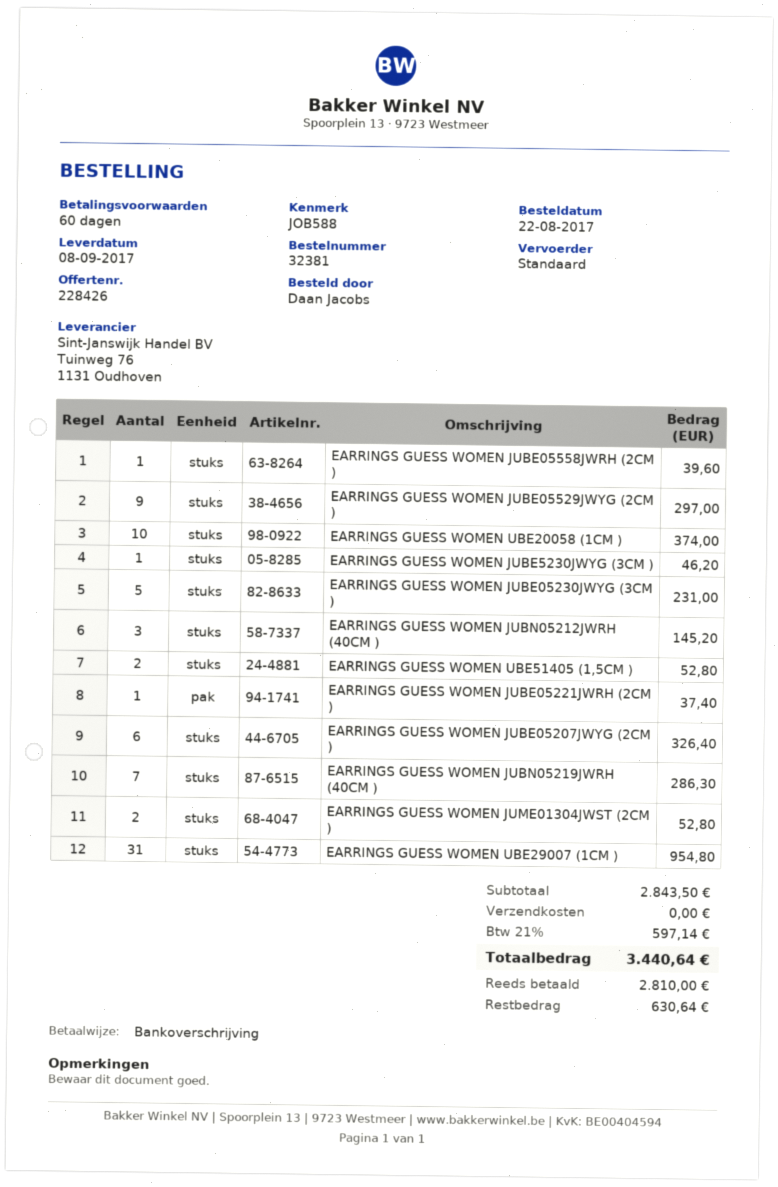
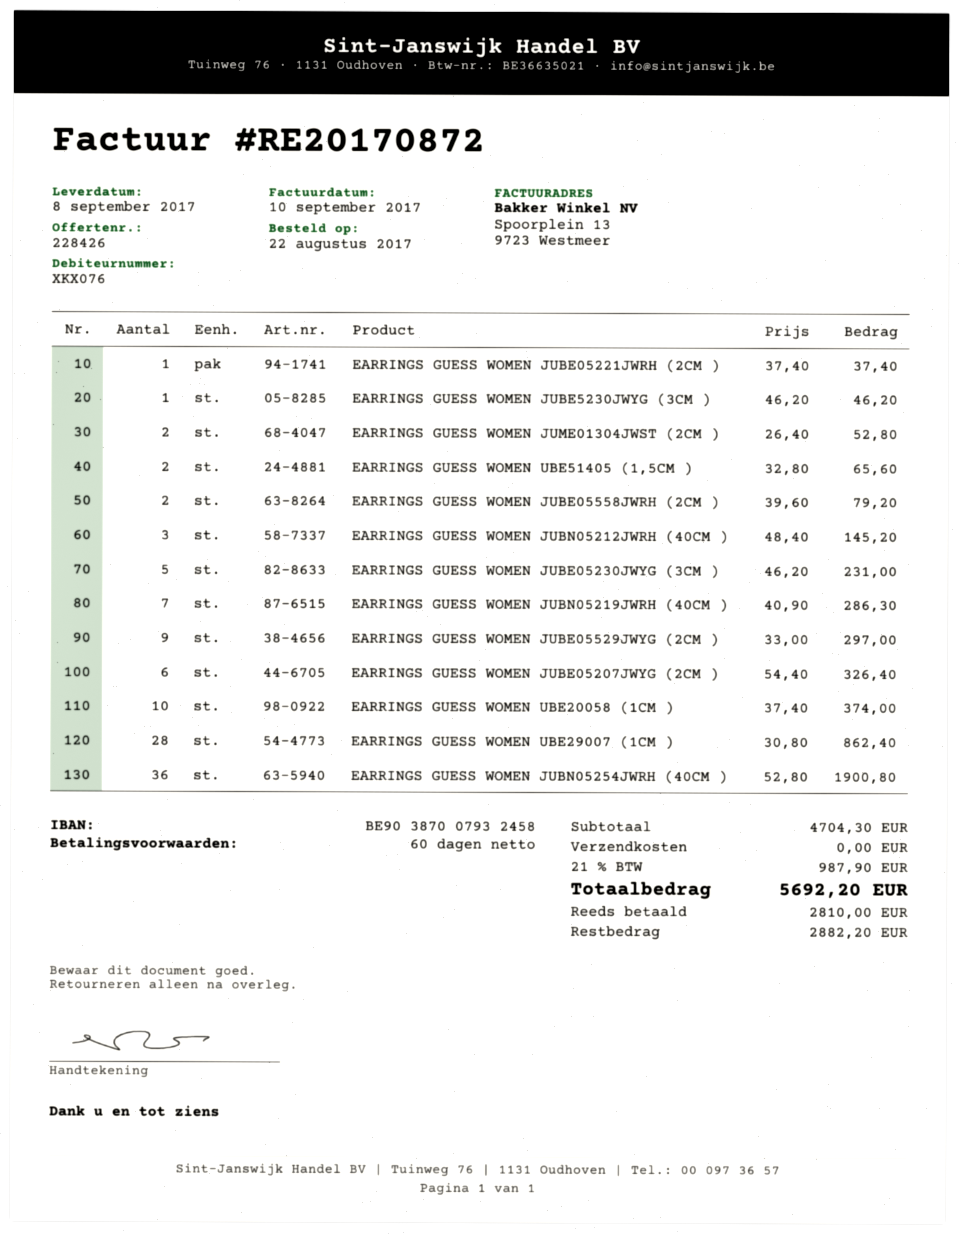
EARRINGS GUESS WOMEN JUBE05558JWRH (2CM ): 1 for 39.60 -> 2 for 79.20
EARRINGS GUESS WOMEN UBE51405 (1,5CM ): 2 for 52.80 -> 2 for 65.60
EARRINGS GUESS WOMEN UBE29007 (1CM ): 31 for 954.80 -> 28 for 862.40
EARRINGS GUESS WOMEN JUBN05254JWRH (40CM ): none -> 36 for 1900.80
subtotal: 2843.50 -> 4704.30
tax: 21% = 597.14 -> 21% = 987.90
total: 3440.64 -> 5692.20
balance: 630.64 -> 2882.20

